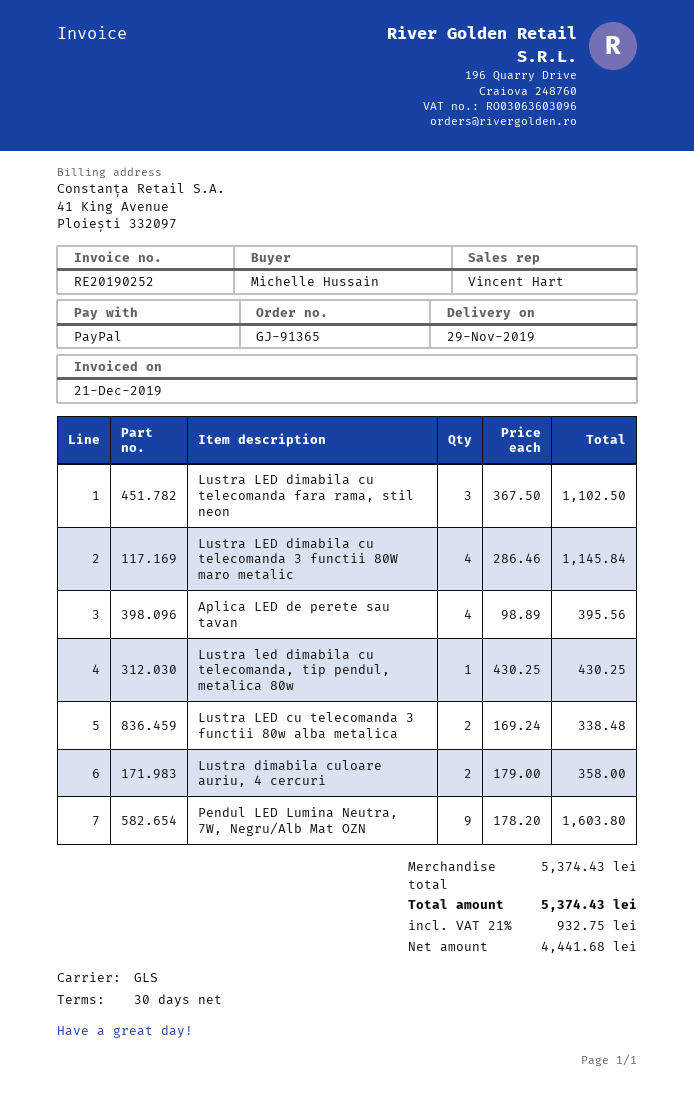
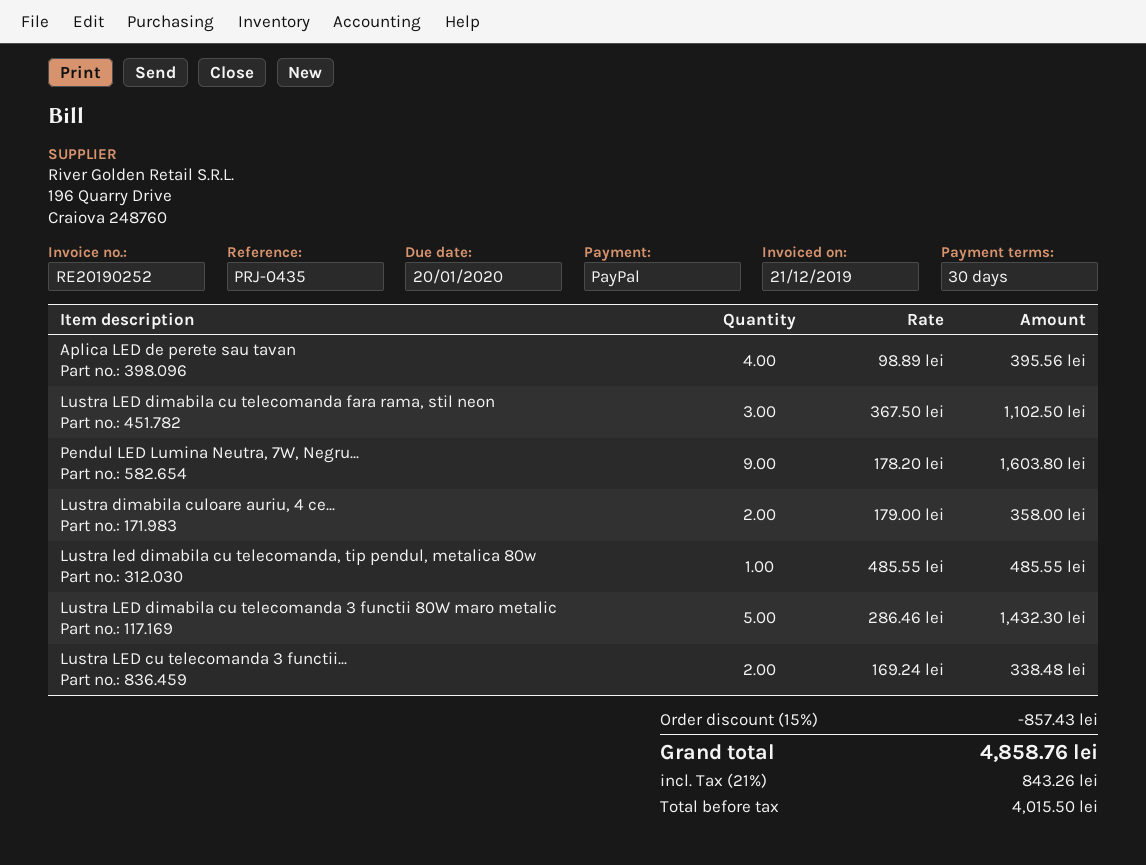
Lustra LED dimabila cu telecomanda 3 functii 80W maro metalic: 4 x 286.46 = 1145.84 -> 5 x 286.46 = 1432.30
Lustra led dimabila cu telecomanda, tip pendul, metalica 80w: 1 x 430.25 = 430.25 -> 1 x 485.55 = 485.55
discount: none -> 15% = 857.43
net: 4441.68 -> 4015.50
tax: 21% = 932.75 -> 21% = 843.26
total: 5374.43 -> 4858.76

